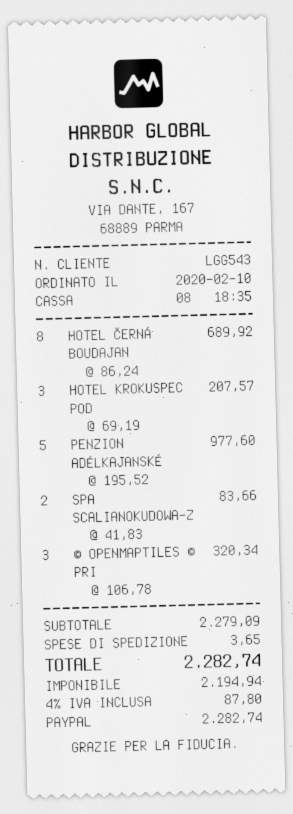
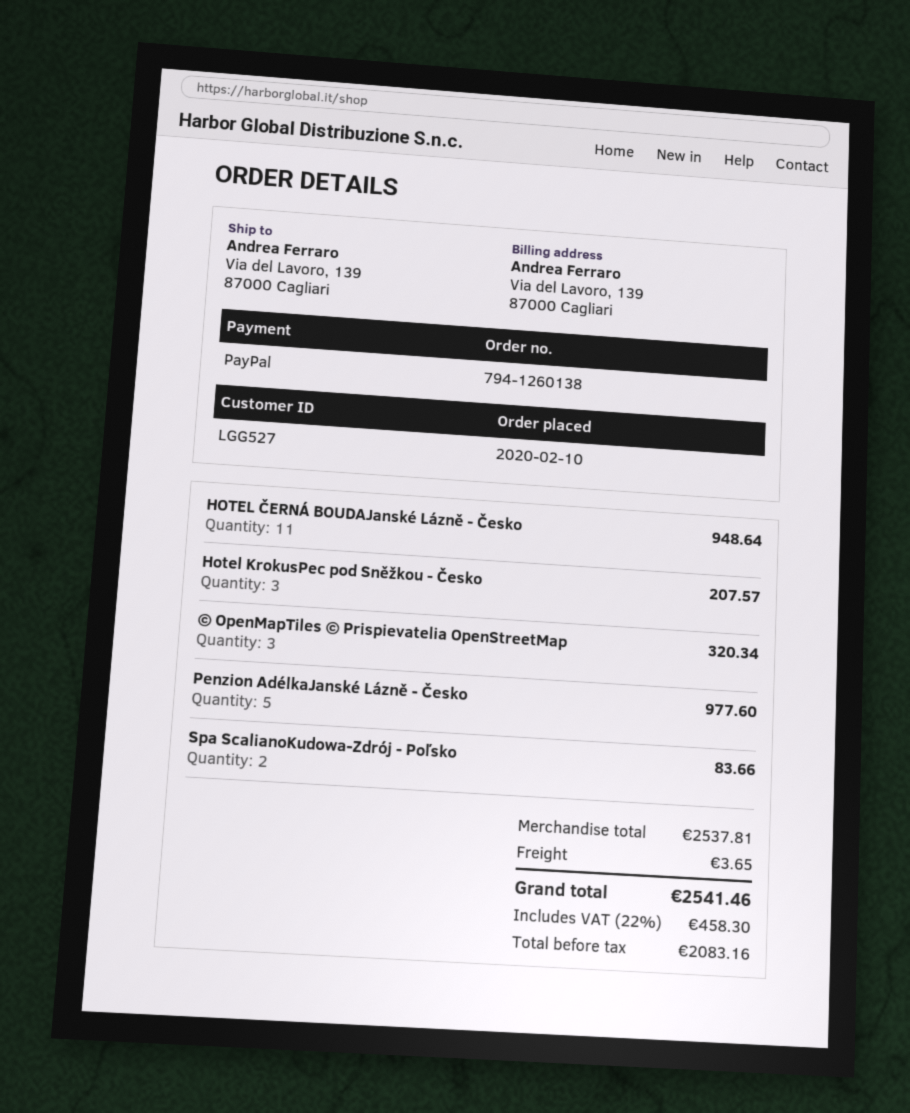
customer number: LGG543 -> LGG527
HOTEL ČERNÁ BOUDAJAN: 8 for 689.92 -> 11 for 948.64
subtotal: 2279.09 -> 2537.81
net: 2194.94 -> 2083.16
tax: 4% = 87.80 -> 22% = 458.30
total: 2282.74 -> 2541.46

